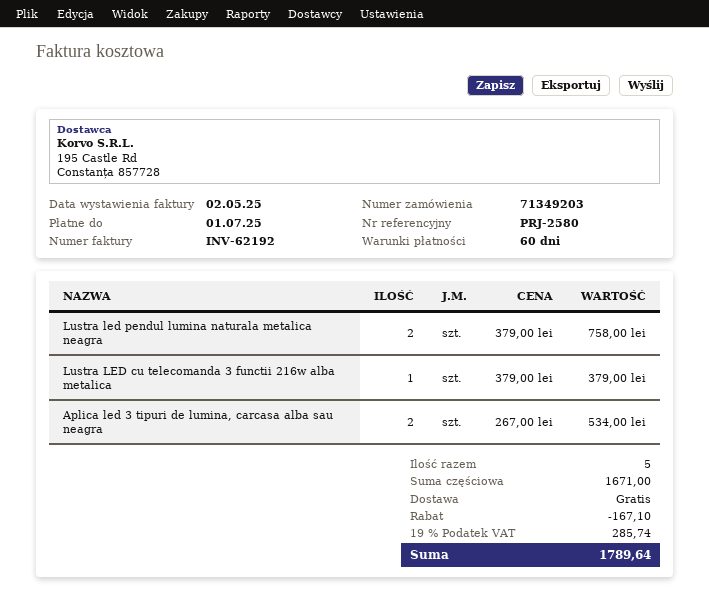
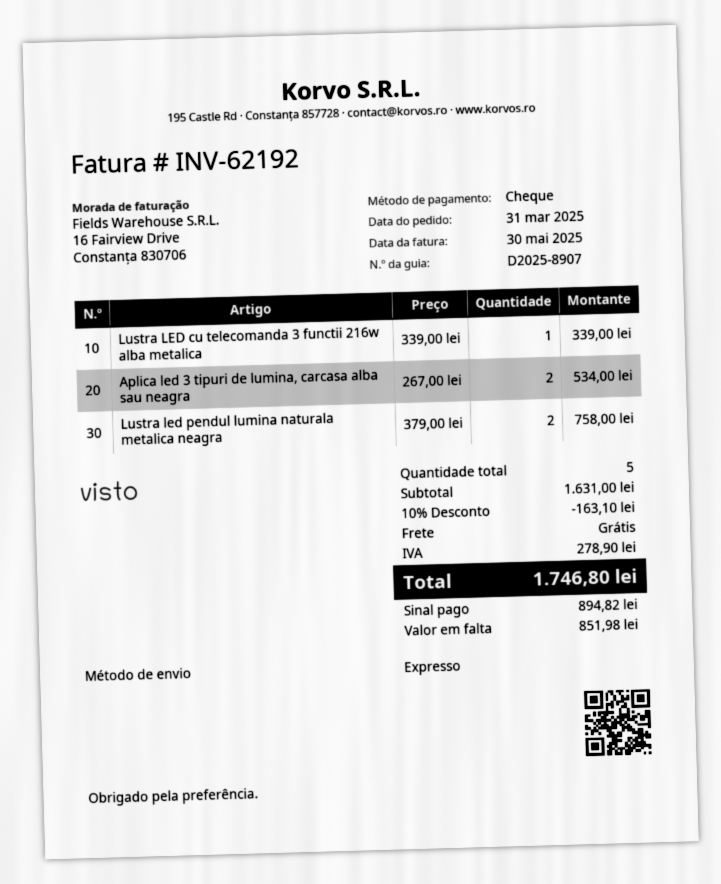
invoice date: 2025-05-02 -> 2025-05-30
Lustra LED cu telecomanda 3 functii 216w alba metalica: 1 x 379.00 = 379.00 -> 1 x 339.00 = 339.00
subtotal: 1671.00 -> 1631.00
discount: 167.10 -> 163.10
tax: 285.74 -> 278.90
total: 1789.64 -> 1746.80

